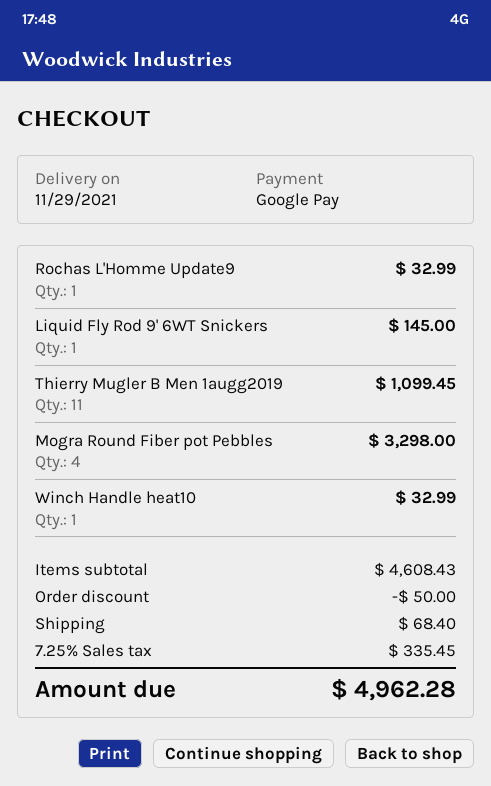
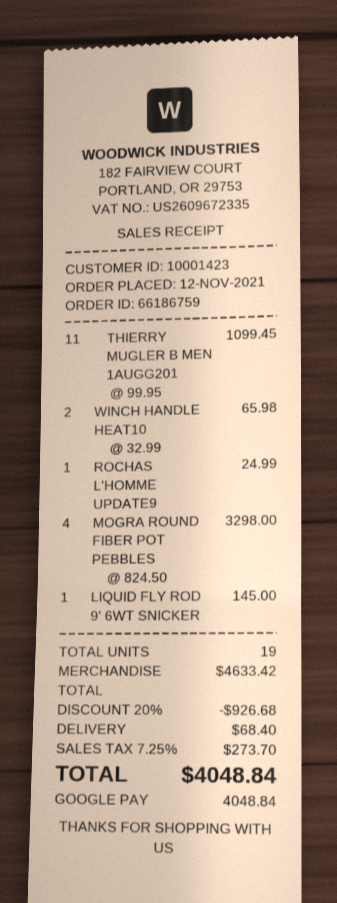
Rochas L'Homme Update9: 1 for 32.99 -> 1 for 24.99
Winch Handle heat10: 1 for 32.99 -> 2 for 65.98
subtotal: 4608.43 -> 4633.42
discount: 50.00 -> 926.68
tax: 7.25% = 335.45 -> 7.25% = 273.70
total: 4962.28 -> 4048.84

